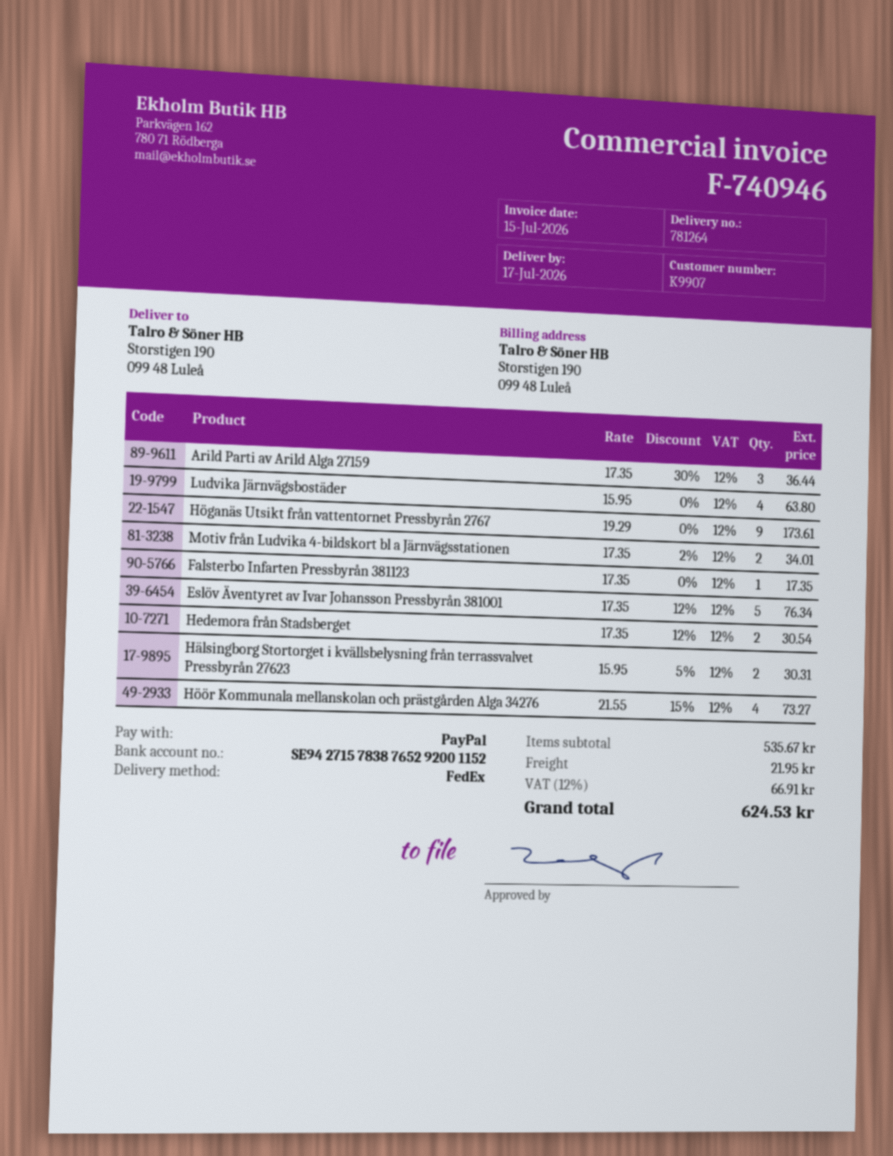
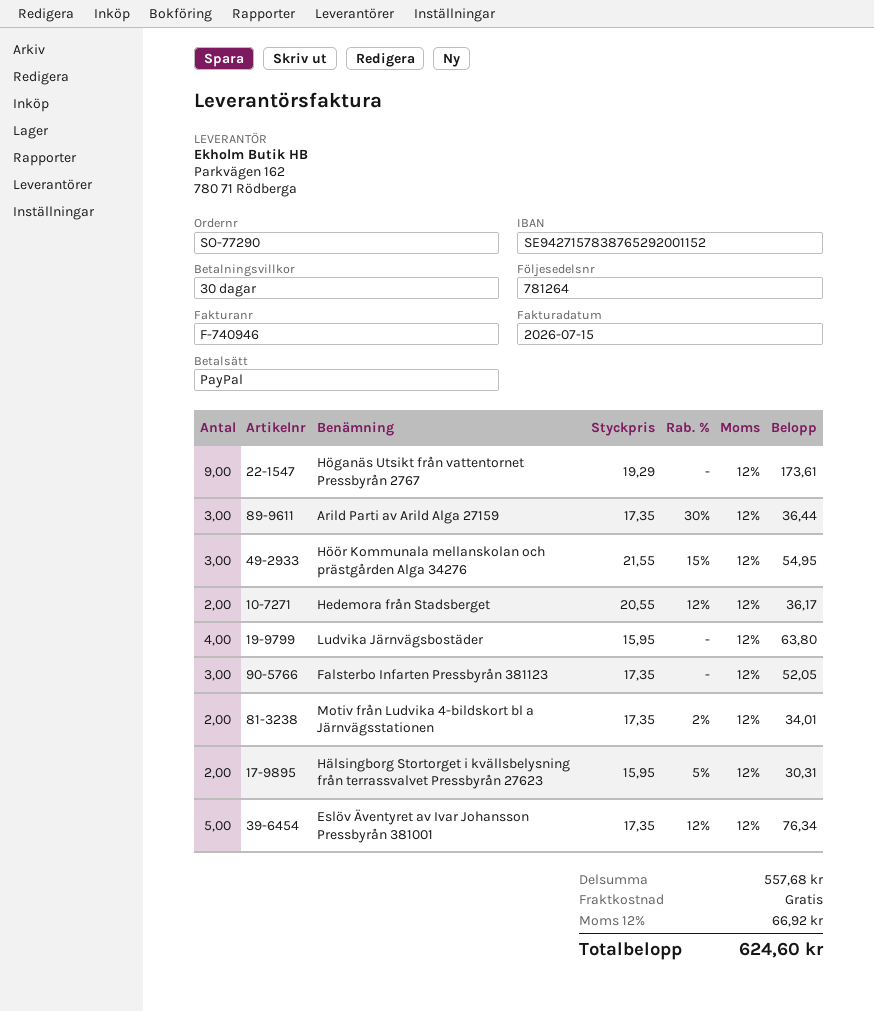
Falsterbo Infarten Pressbyrån 381123: 1 x 17.35 = 17.35 -> 3 x 17.35 = 52.05
Hedemora från Stadsberget: 2 x 17.35 - 12% = 30.54 -> 2 x 20.55 - 12% = 36.17
Höör Kommunala mellanskolan och prästgården Alga 34276: 4 x 21.55 - 15% = 73.27 -> 3 x 21.55 - 15% = 54.95
subtotal: 535.67 -> 557.68
shipping: 21.95 -> 0.00
tax: 12% = 66.91 -> 12% = 66.92
total: 624.53 -> 624.60

